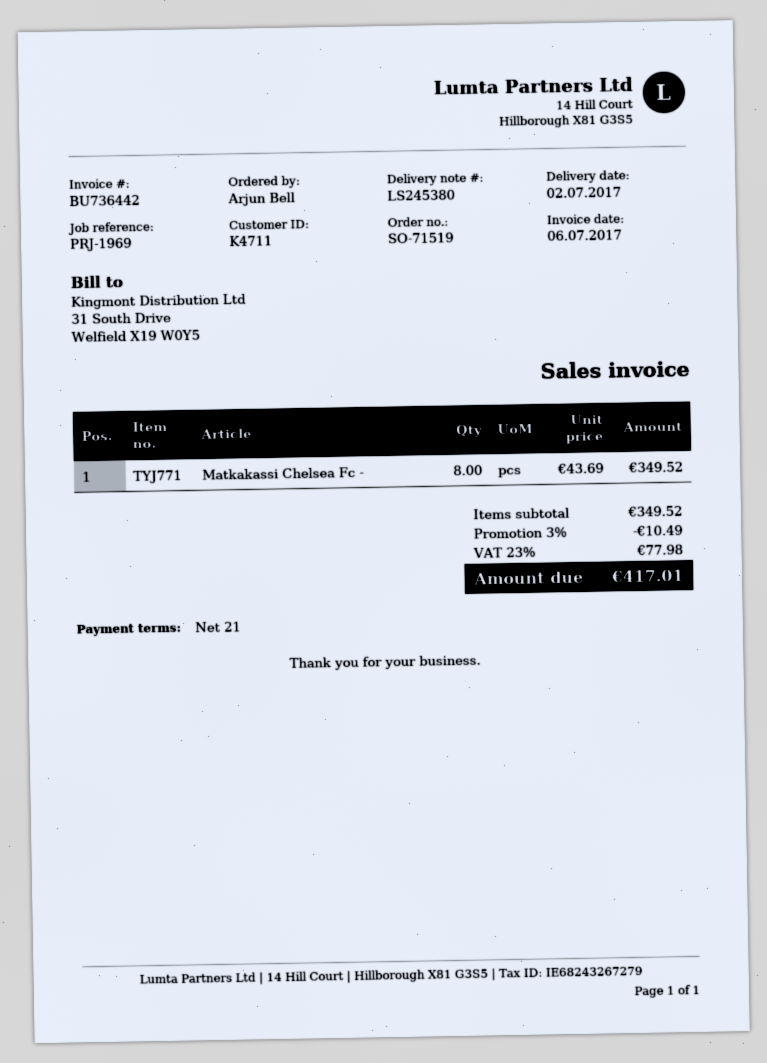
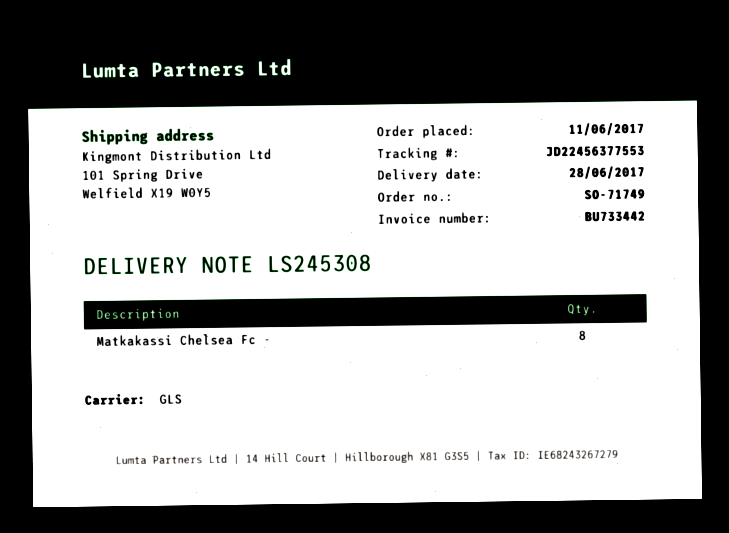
order number: SO-71519 -> SO-71749
delivery note number: LS245380 -> LS245308
delivery date: 2017-07-02 -> 2017-06-28
invoice number: BU736442 -> BU733442

